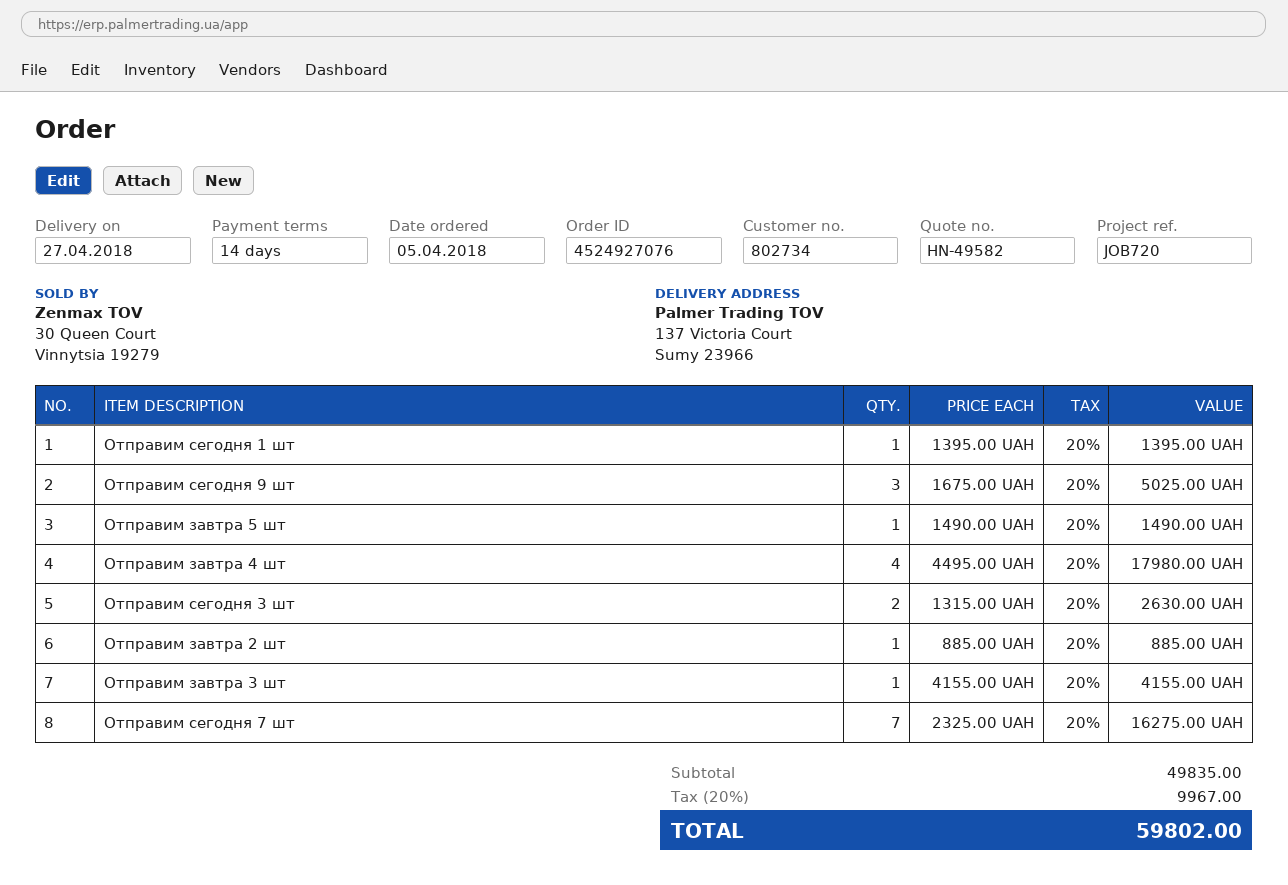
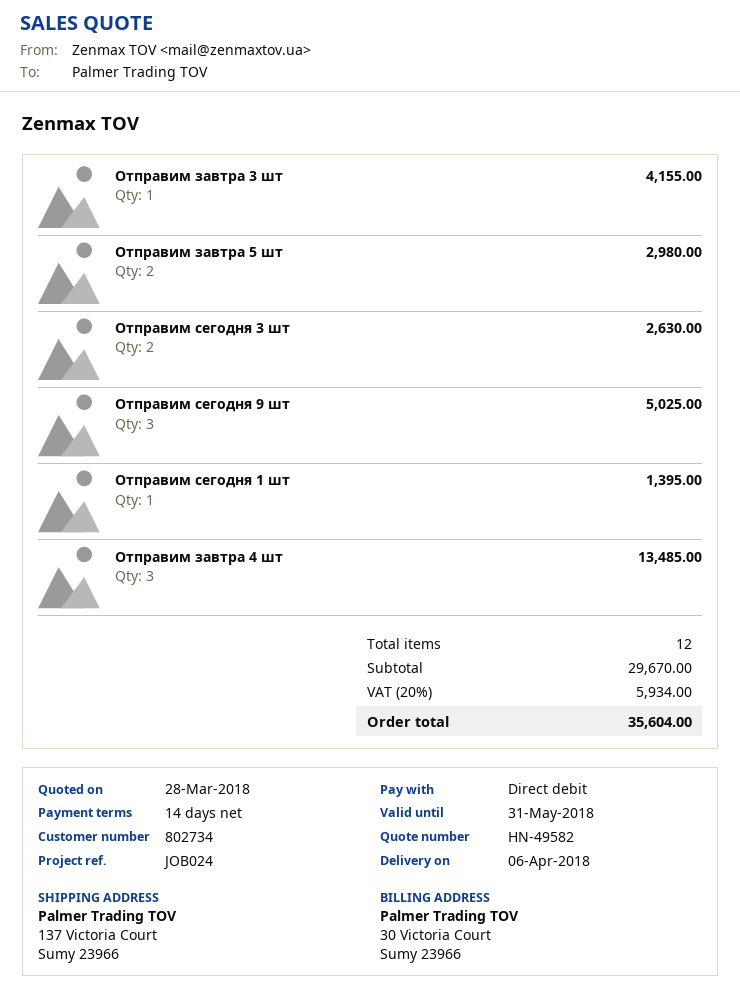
delivery date: 2018-04-27 -> 2018-04-06
reference: JOB720 -> JOB024
Отправим завтра 5 шт: 1 for 1490.00 -> 2 for 2980.00
Отправим завтра 4 шт: 4 for 17980.00 -> 3 for 13485.00
Отправим завтра 2 шт: 1 for 885.00 -> none
Отправим сегодня 7 шт: 7 for 16275.00 -> none
subtotal: 49835.00 -> 29670.00
tax: 20% = 9967.00 -> 20% = 5934.00
total: 59802.00 -> 35604.00

